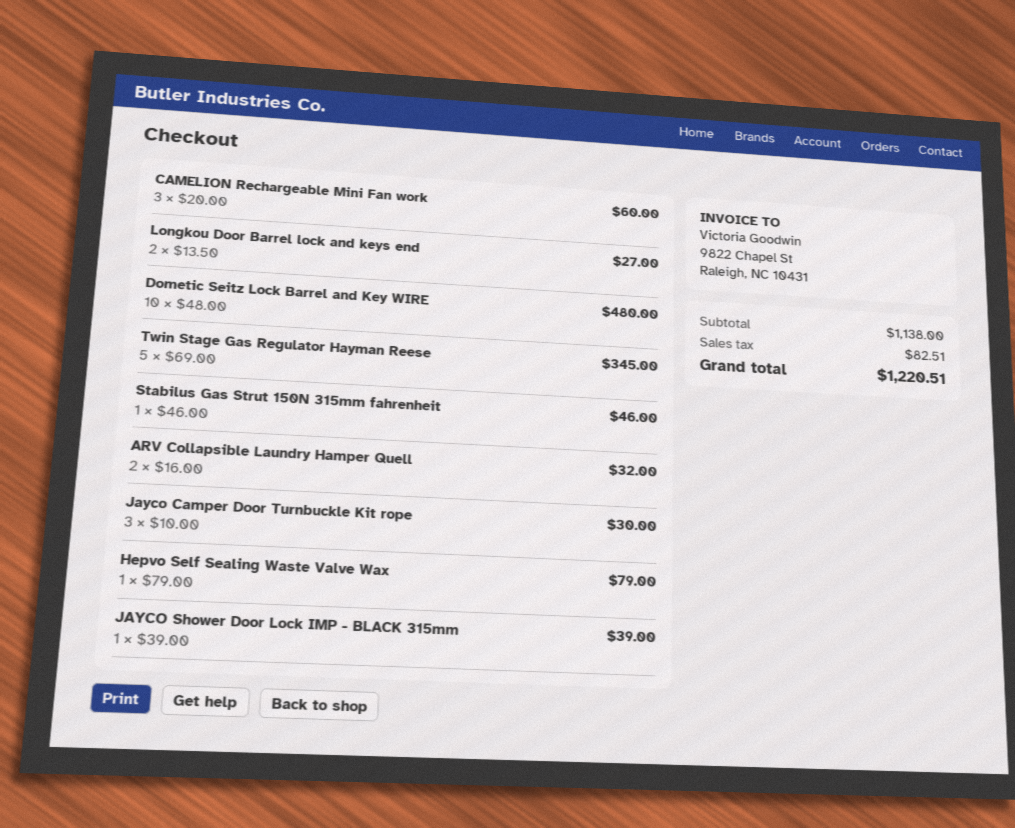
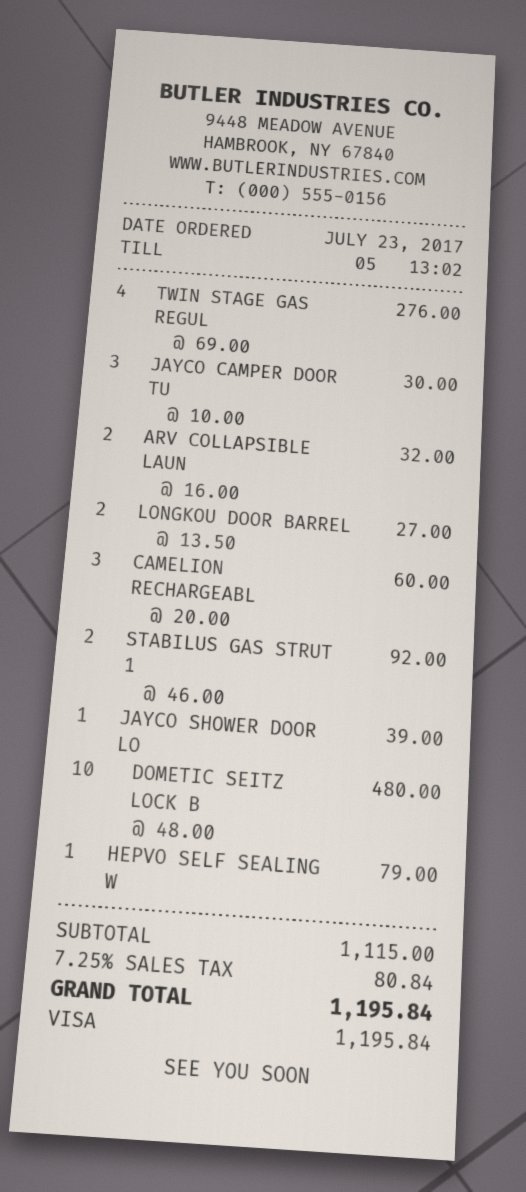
Twin Stage Gas Regulator Hayman Reese: 5 x 69.00 = 345.00 -> 4 x 69.00 = 276.00
Stabilus Gas Strut 150N 315mm fahrenheit: 1 x 46.00 = 46.00 -> 2 x 46.00 = 92.00
subtotal: 1138.00 -> 1115.00
tax: 82.51 -> 80.84
total: 1220.51 -> 1195.84

